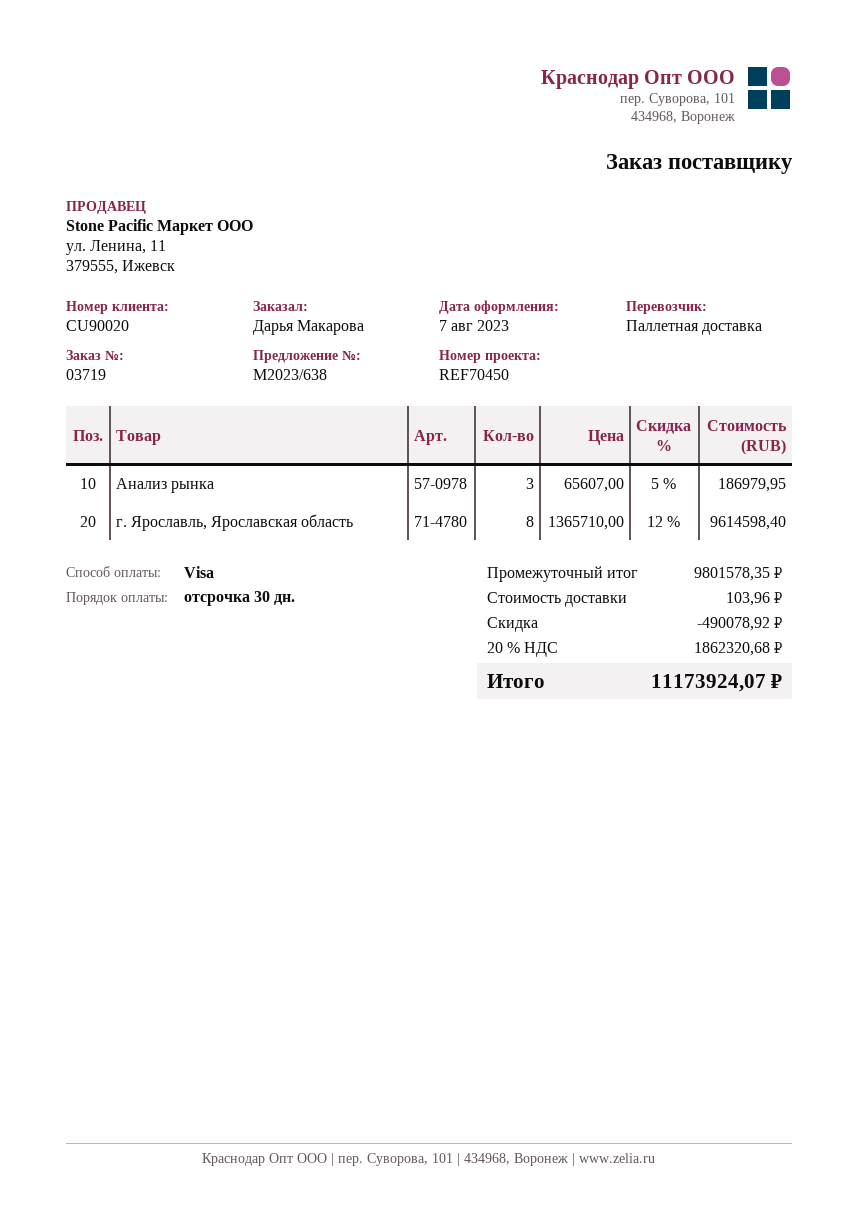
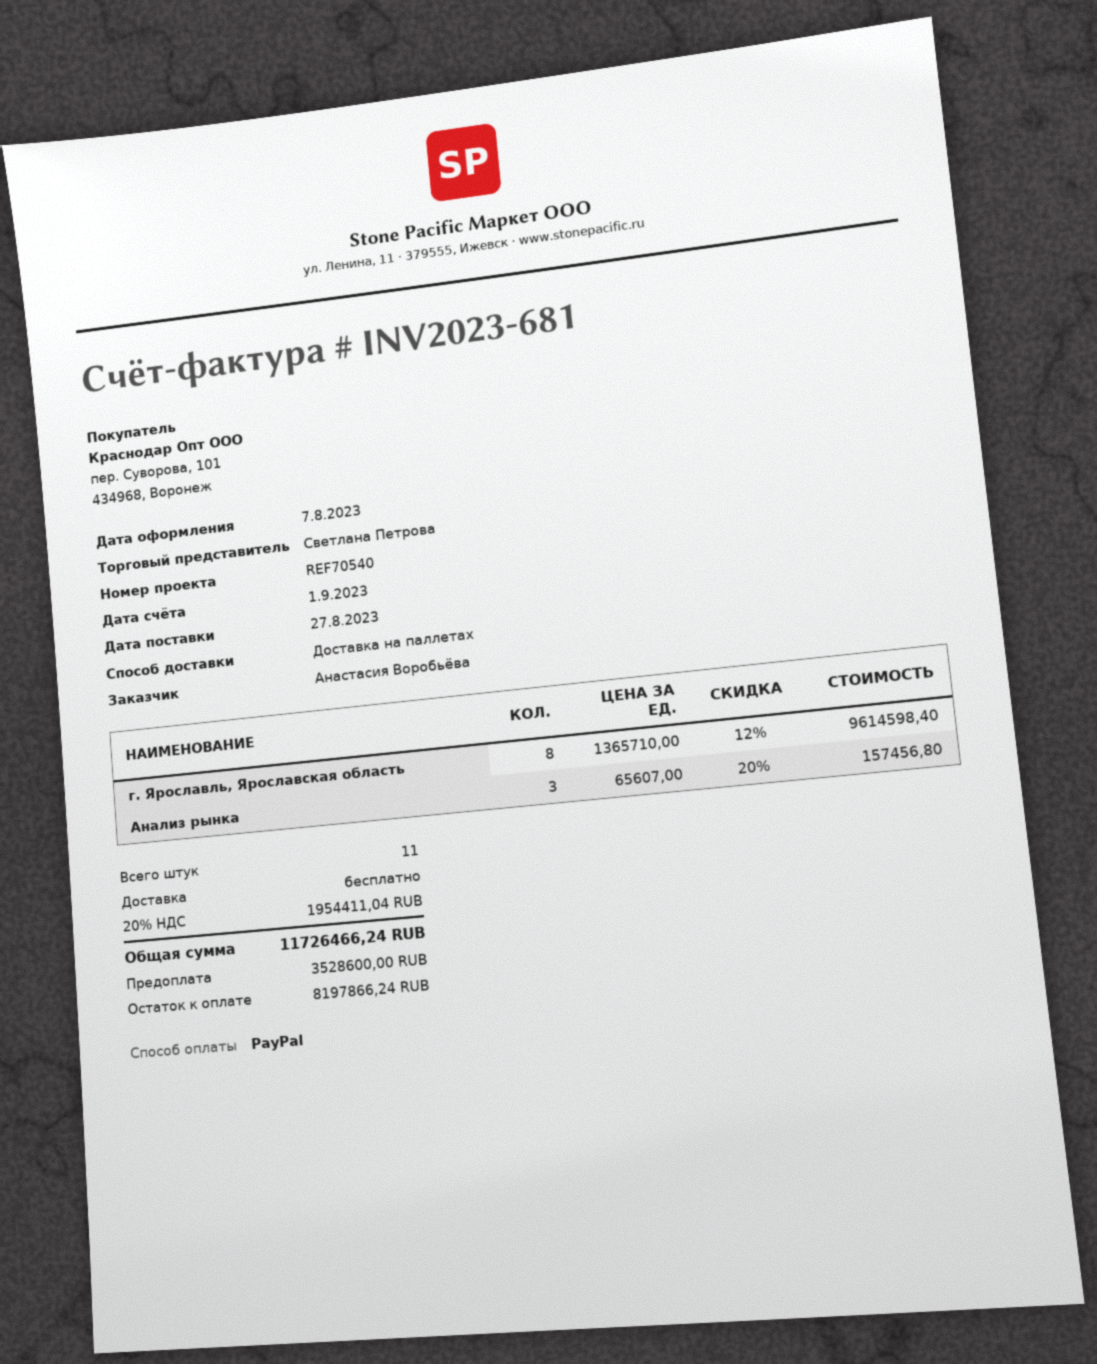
reference: REF70450 -> REF70540
ordered by: Дарья Макарова -> Анастасия Воробьёва
payment method: Visa -> PayPal
Анализ рынка: 3 x 65607.00 - 5% = 186979.95 -> 3 x 65607.00 - 20% = 157456.80
discount: 490078.92 -> none
shipping: 103.96 -> 0.00
tax: 20% = 1862320.68 -> 20% = 1954411.04
total: 11173924.07 -> 11726466.24

